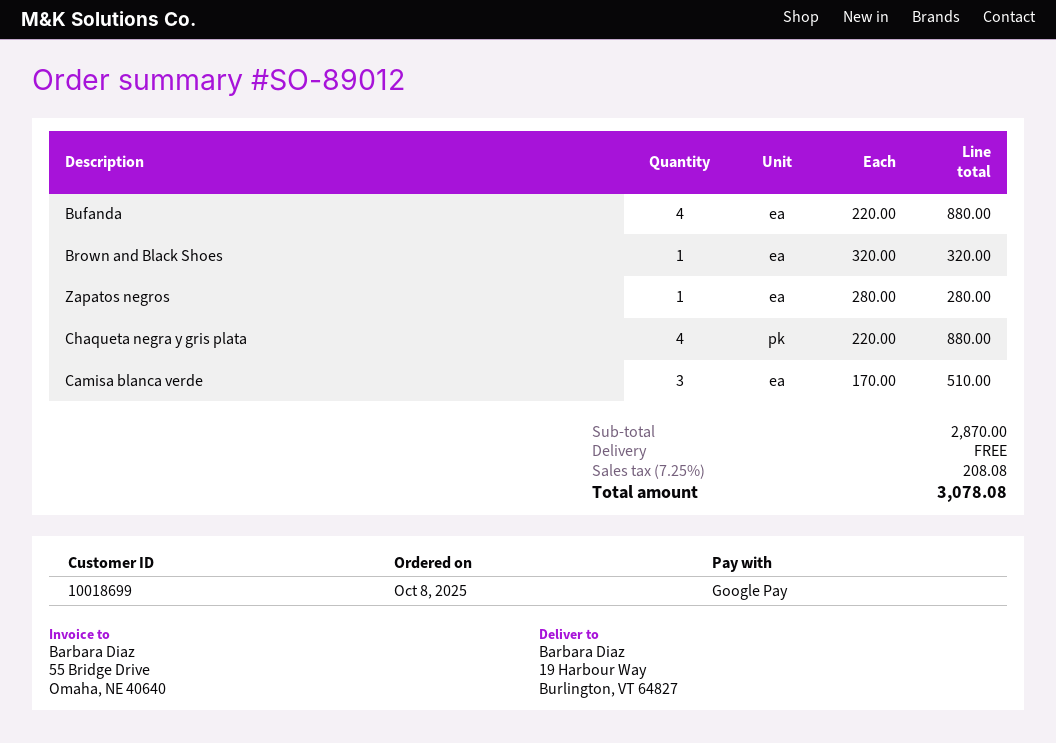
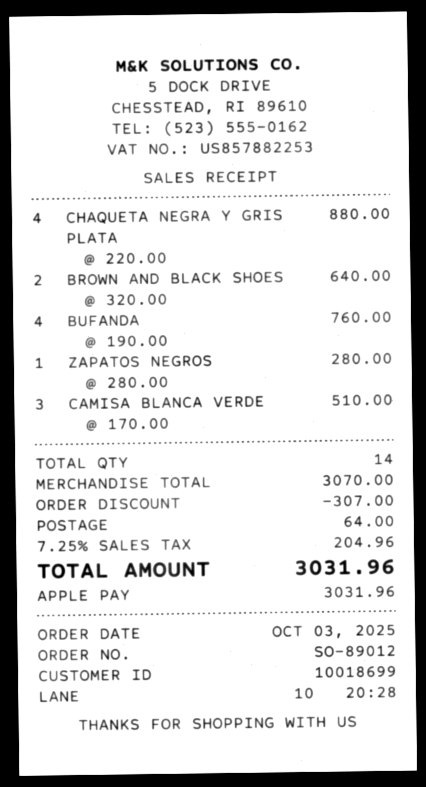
order date: 2025-10-08 -> 2025-10-03
payment method: Google Pay -> Apple Pay
Bufanda: 4 x 220.00 = 880.00 -> 4 x 190.00 = 760.00
Brown and Black Shoes: 1 x 320.00 = 320.00 -> 2 x 320.00 = 640.00
subtotal: 2870.00 -> 3070.00
discount: none -> 307.00
shipping: 0.00 -> 64.00
tax: 7.25% = 208.08 -> 7.25% = 204.96
total: 3078.08 -> 3031.96

